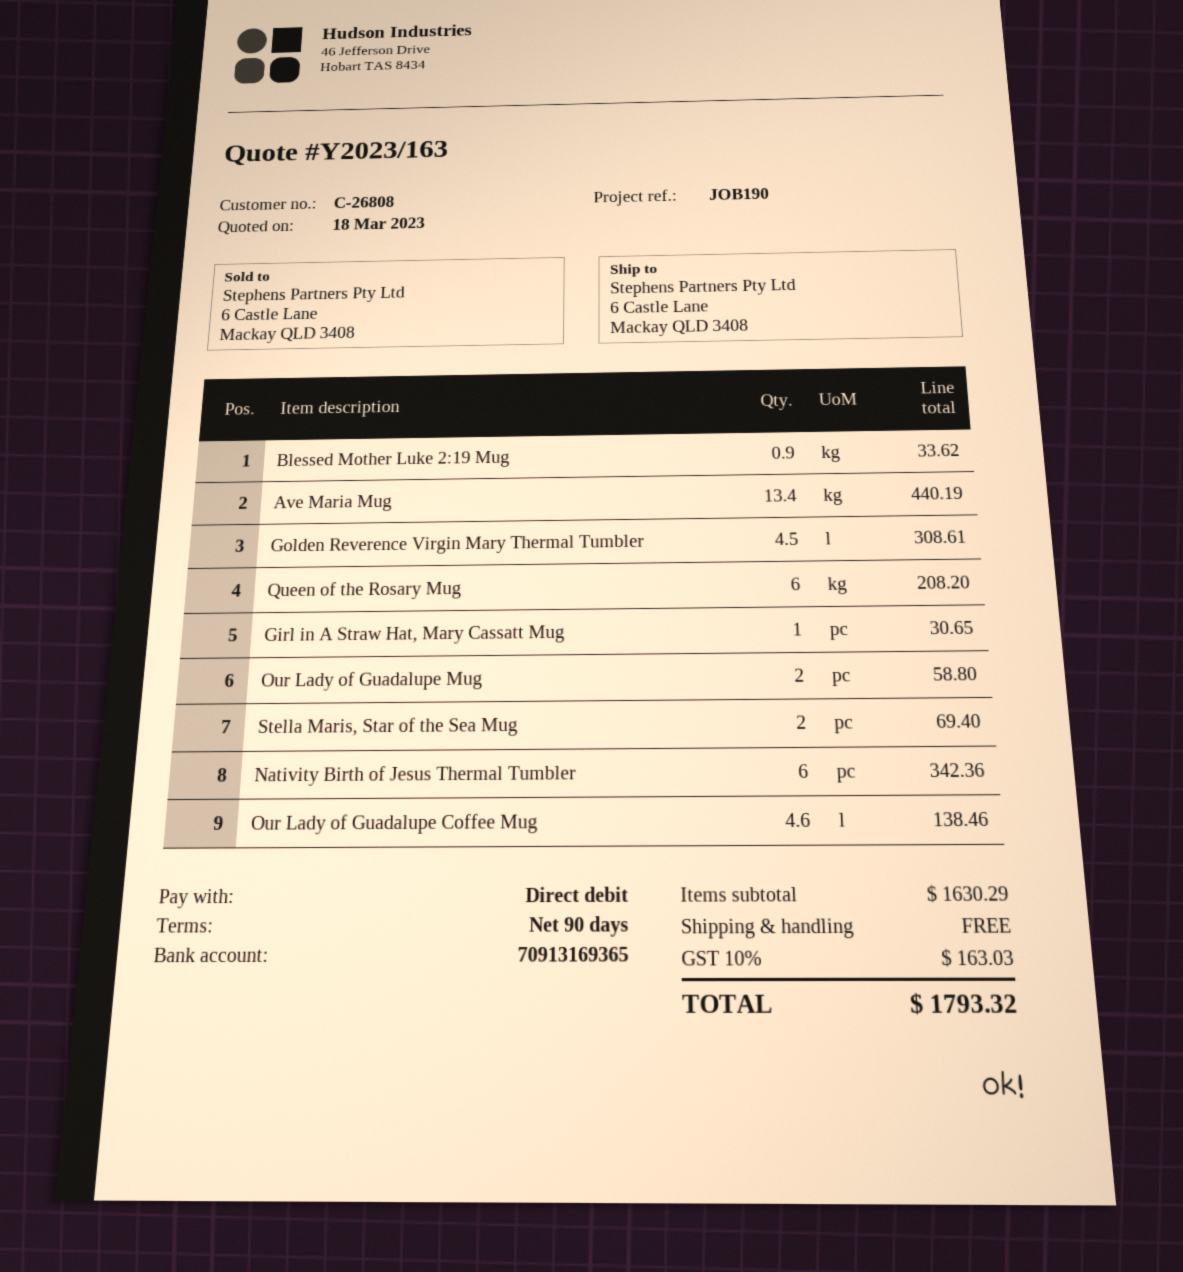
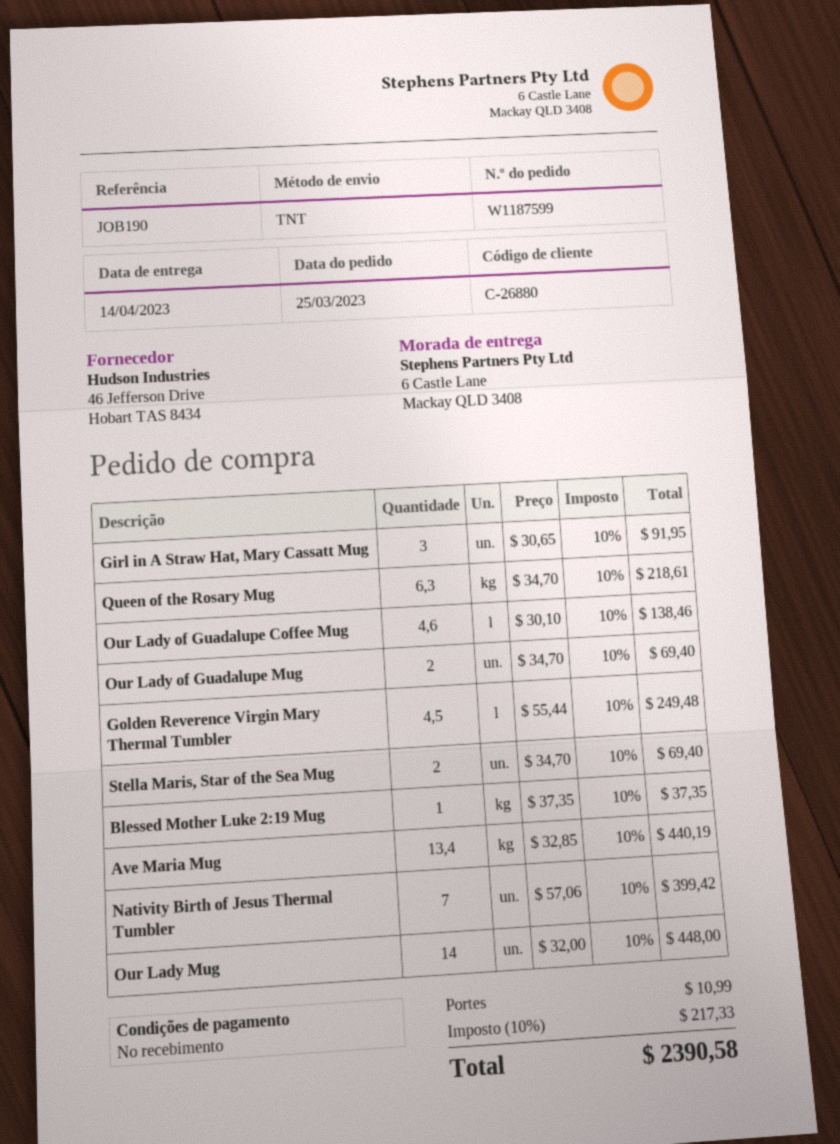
payment terms: 90 days -> on receipt
customer number: C-26808 -> C-26880
Blessed Mother Luke 2:19 Mug: 0.9 for 33.62 -> 1 for 37.35
Golden Reverence Virgin Mary Thermal Tumbler: 4.5 for 308.61 -> 4.5 for 249.48
Queen of the Rosary Mug: 6 for 208.20 -> 6.3 for 218.61
Girl in A Straw Hat, Mary Cassatt Mug: 1 for 30.65 -> 3 for 91.95
Our Lady of Guadalupe Mug: 2 for 58.80 -> 2 for 69.40
Nativity Birth of Jesus Thermal Tumbler: 6 for 342.36 -> 7 for 399.42
Our Lady Mug: none -> 14 for 448.00
shipping: 0.00 -> 10.99
tax: 10% = 163.03 -> 10% = 217.33
total: 1793.32 -> 2390.58

